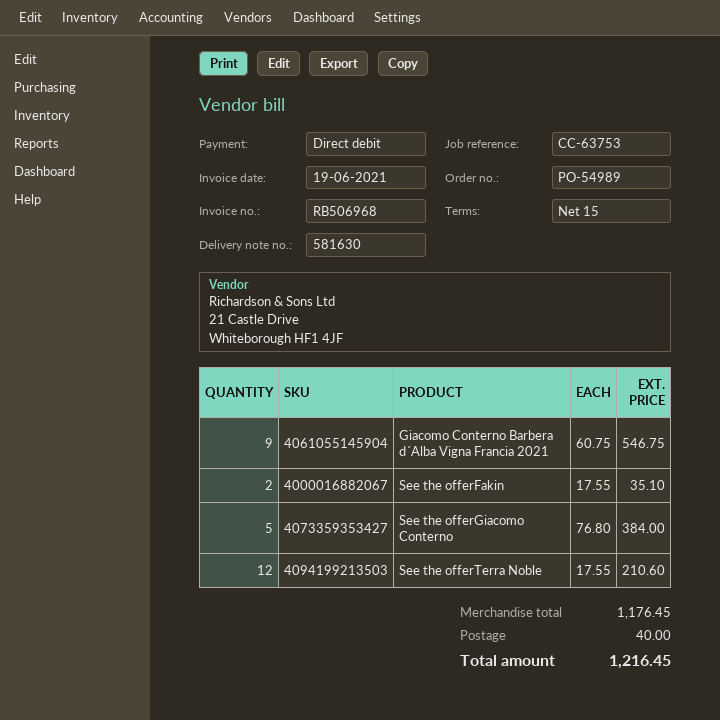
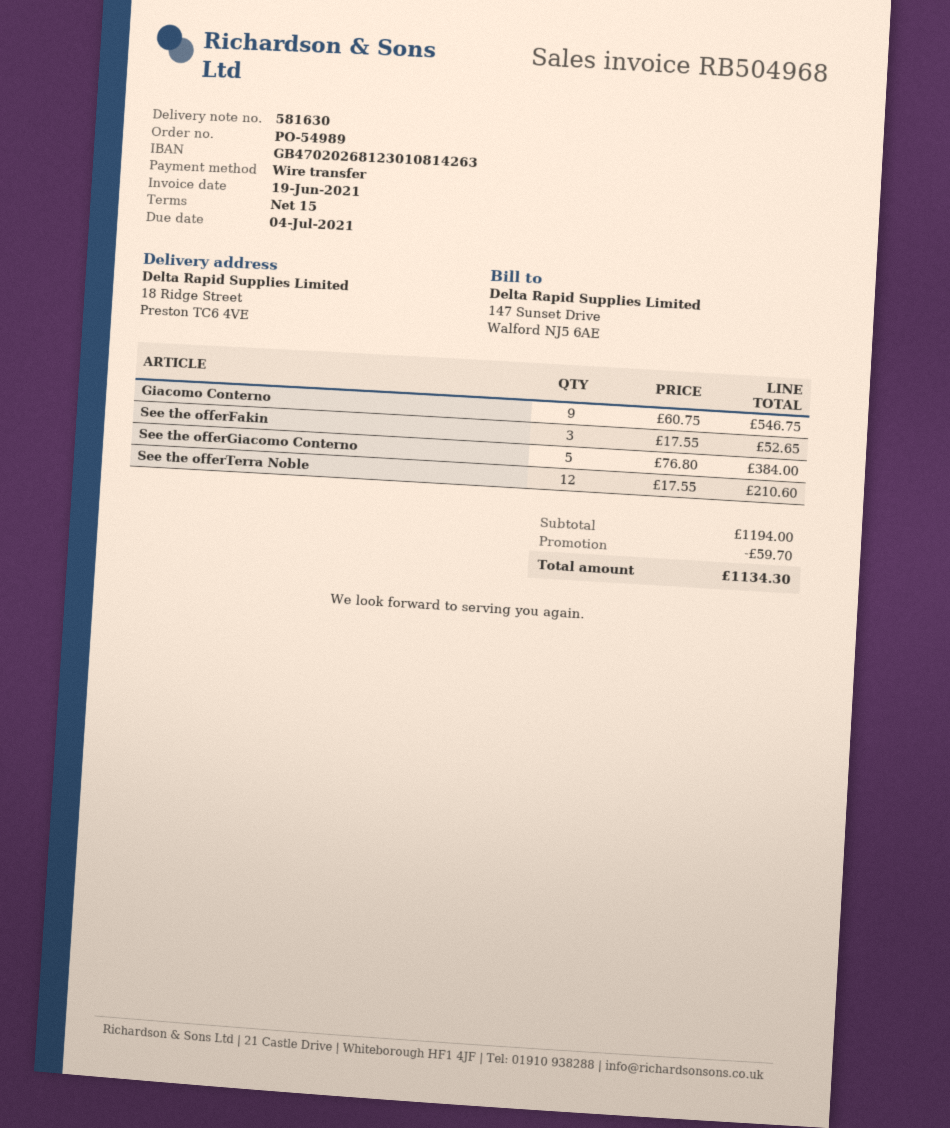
invoice number: RB506968 -> RB504968
payment method: direct debit -> bank transfer
Giacomo Conterno Barbera d´Alba Vigna Francia 2021: 9 x 60.75 = 546.75 -> none
See the offerFakin: 2 x 17.55 = 35.10 -> 3 x 17.55 = 52.65
Giacomo Conterno: none -> 9 x 60.75 = 546.75
subtotal: 1176.45 -> 1194.00
discount: none -> 59.70
shipping: 40.00 -> none
total: 1216.45 -> 1134.30

